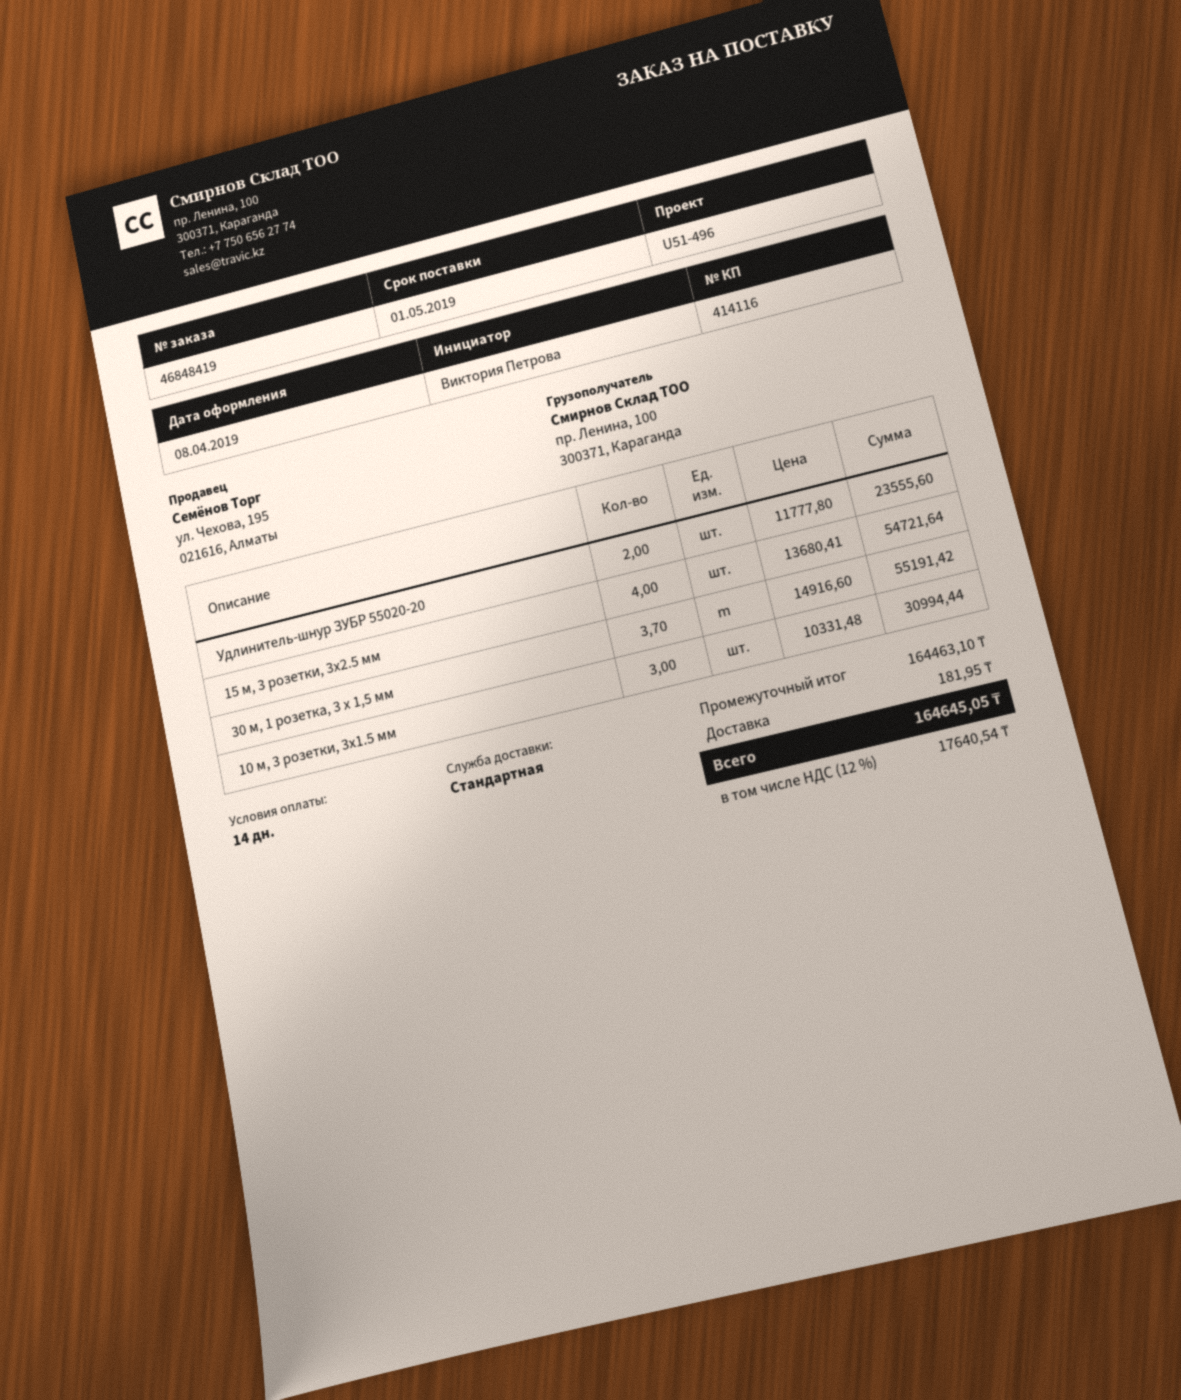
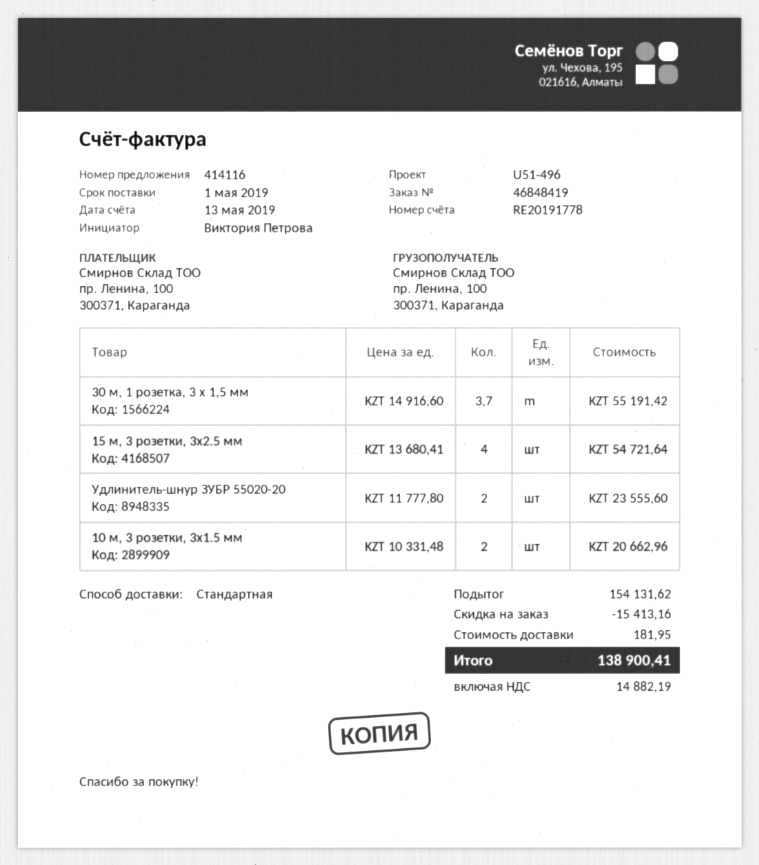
10 м, 3 розетки, 3x1.5 мм: 3 x 10331.48 = 30994.44 -> 2 x 10331.48 = 20662.96
subtotal: 164463.10 -> 154131.62
discount: none -> 15413.16
tax: 17640.54 -> 14882.19
total: 164645.05 -> 138900.41

